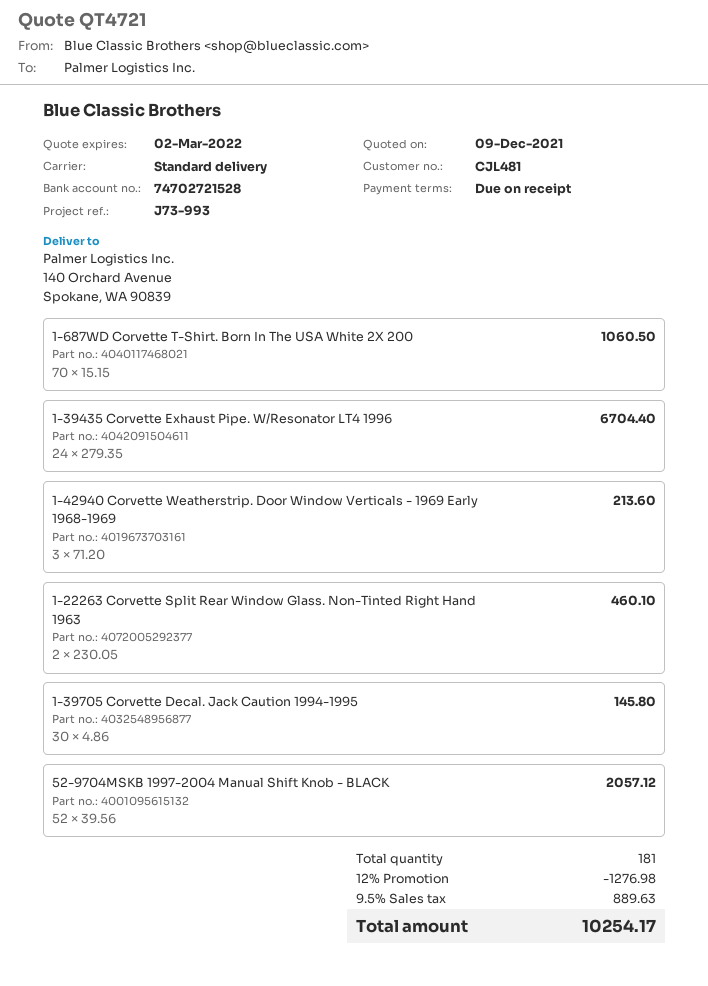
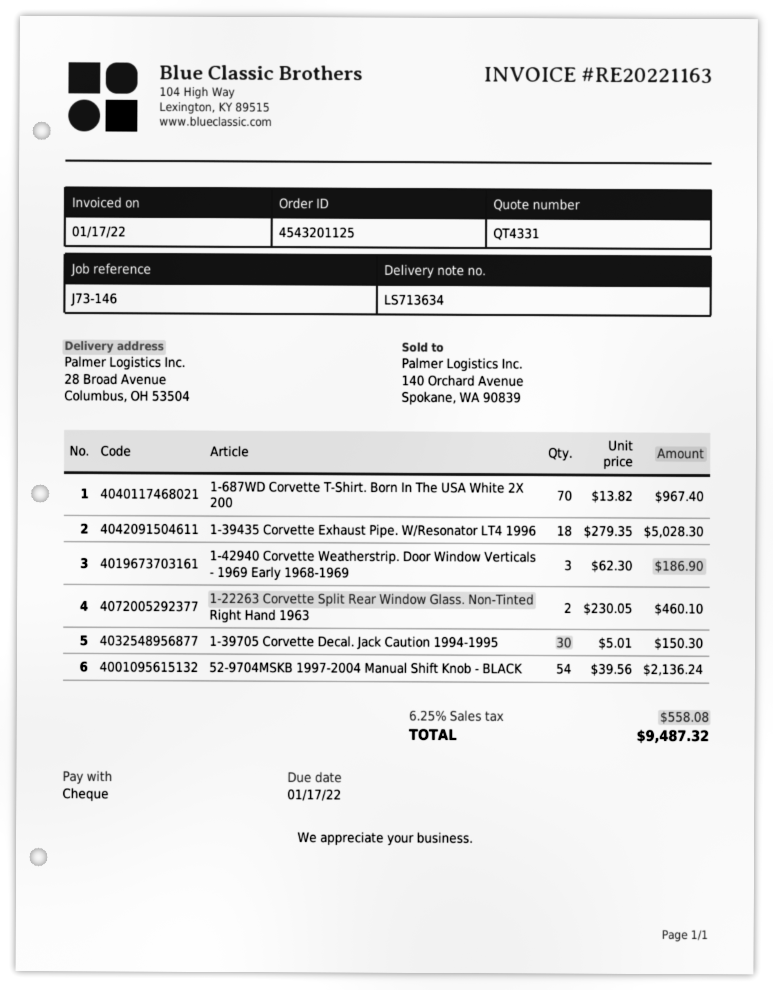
quote number: QT4721 -> QT4331
reference: J73-993 -> J73-146
ship to: 140 Orchard Avenue, Spokane, WA 90839 -> 28 Broad Avenue, Columbus, OH 53504
1-687WD Corvette T-Shirt. Born In The USA White 2X 200: 70 x 15.15 = 1060.50 -> 70 x 13.82 = 967.40
1-39435 Corvette Exhaust Pipe. W/Resonator LT4 1996: 24 x 279.35 = 6704.40 -> 18 x 279.35 = 5028.30
1-42940 Corvette Weatherstrip. Door Window Verticals - 1969 Early 1968-1969: 3 x 71.20 = 213.60 -> 3 x 62.30 = 186.90
1-39705 Corvette Decal. Jack Caution 1994-1995: 30 x 4.86 = 145.80 -> 30 x 5.01 = 150.30
52-9704MSKB 1997-2004 Manual Shift Knob - BLACK: 52 x 39.56 = 2057.12 -> 54 x 39.56 = 2136.24
discount: 12% = 1276.98 -> none
tax: 9.5% = 889.63 -> 6.25% = 558.08
total: 10254.17 -> 9487.32

